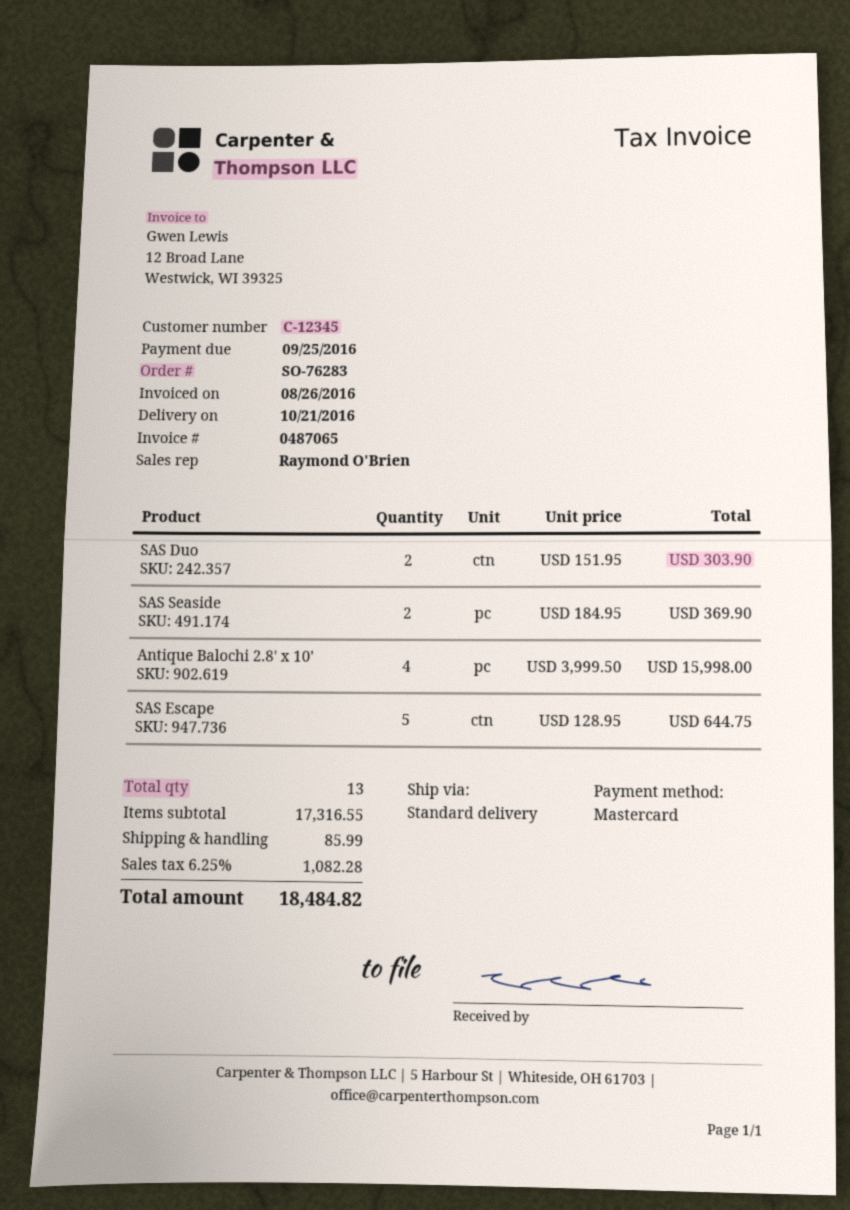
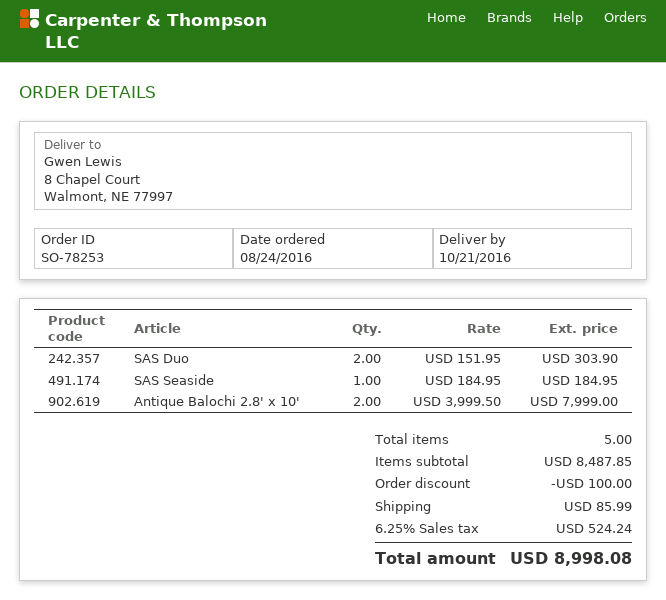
order number: SO-76283 -> SO-78253
SAS Seaside: 2 x 184.95 = 369.90 -> 1 x 184.95 = 184.95
Antique Balochi 2.8' x 10': 4 x 3999.50 = 15998.00 -> 2 x 3999.50 = 7999.00
SAS Escape: 5 x 128.95 = 644.75 -> none
total quantity: 13 -> 5
subtotal: 17316.55 -> 8487.85
discount: none -> 100.00
tax: 6.25% = 1082.28 -> 6.25% = 524.24
total: 18484.82 -> 8998.08

